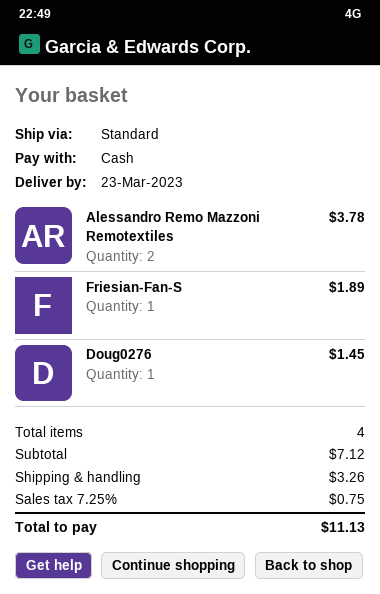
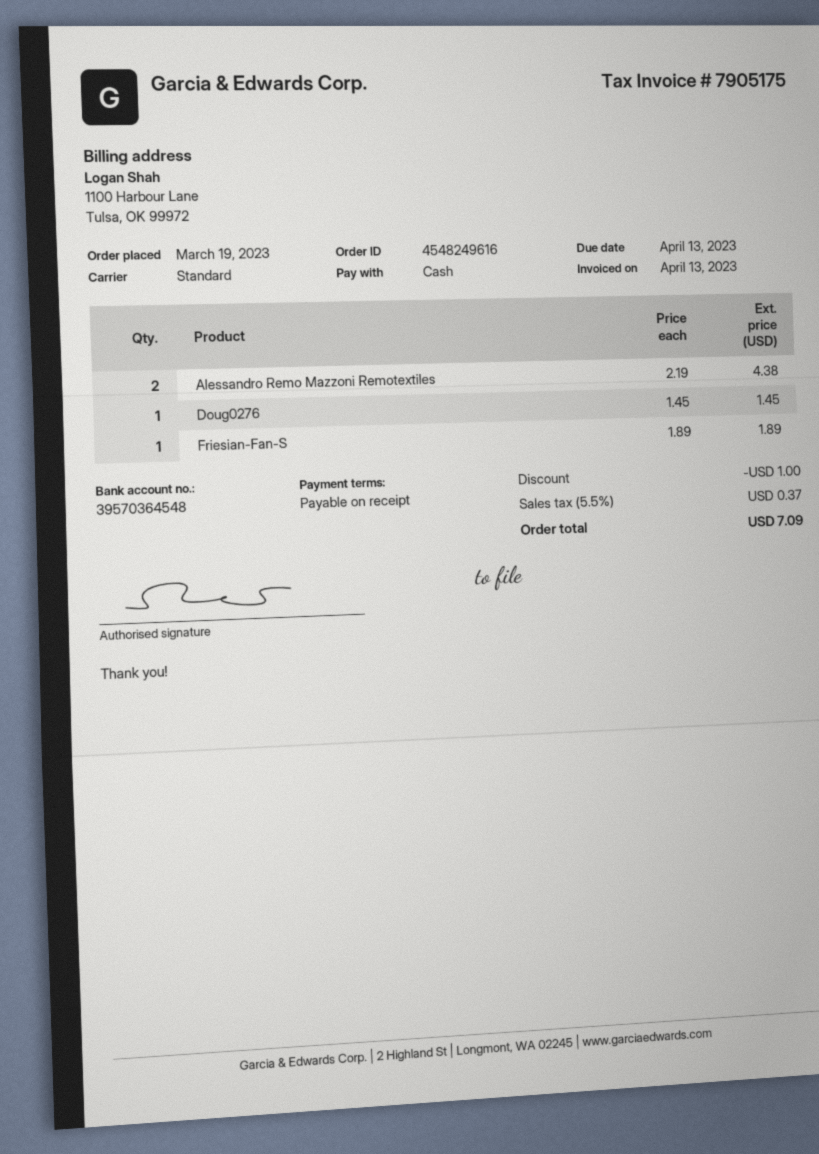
Alessandro Remo Mazzoni Remotextiles: 2 for 3.78 -> 2 for 4.38
discount: none -> 1.00
shipping: 3.26 -> none
tax: 7.25% = 0.75 -> 5.5% = 0.37
total: 11.13 -> 7.09

